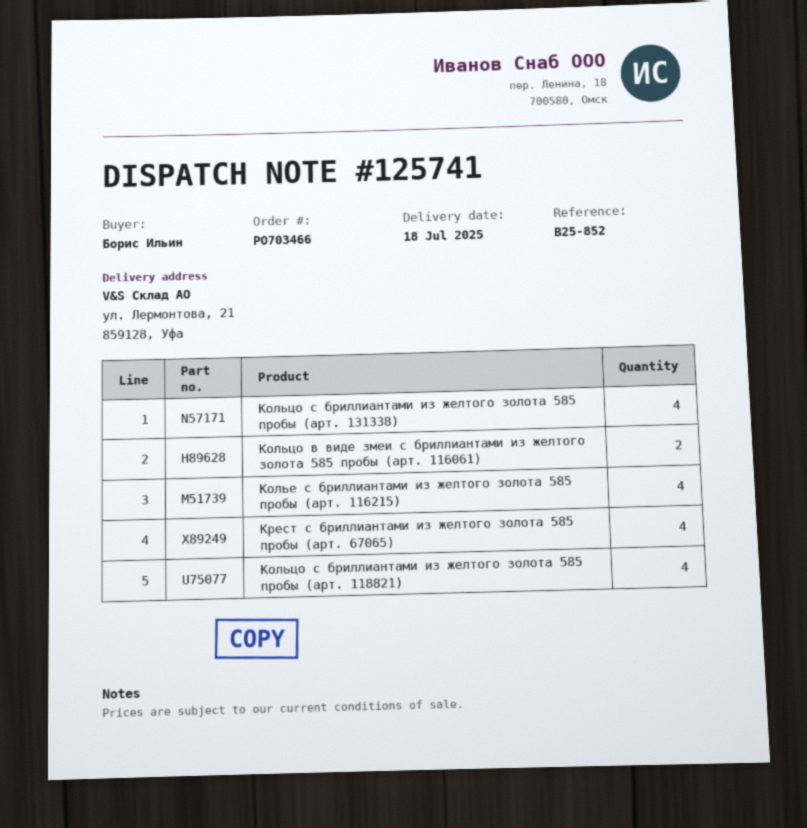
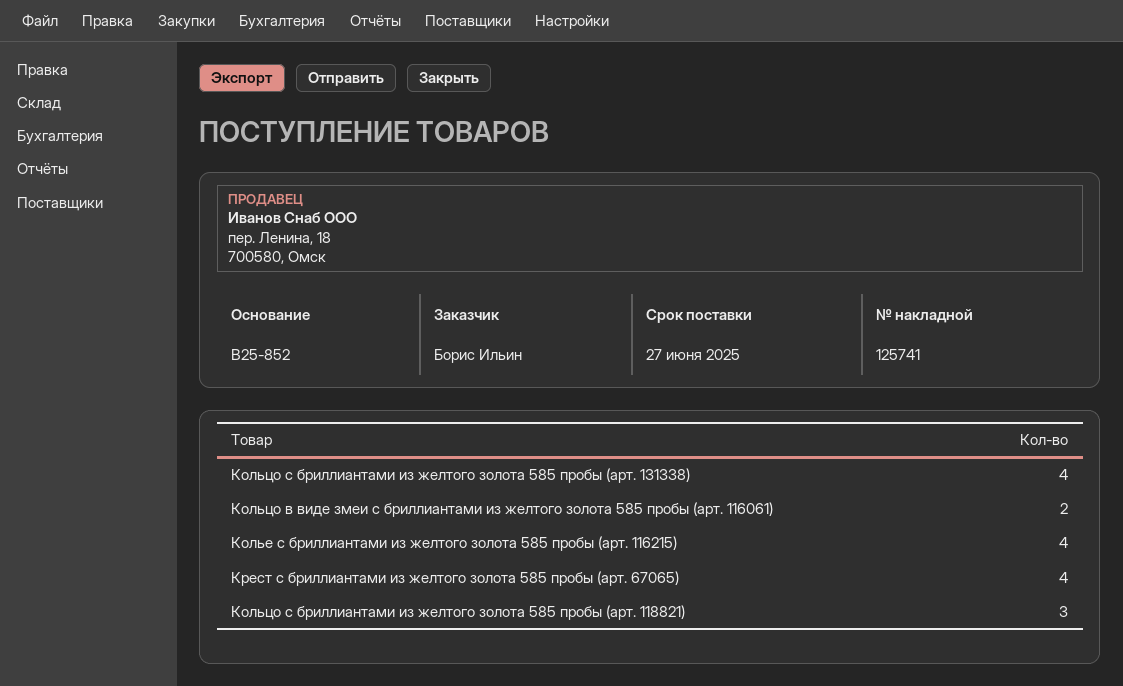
delivery date: 2025-07-18 -> 2025-06-27
Кольцо с бриллиантами из желтого золота 585 пробы (арт. 118821): 4 -> 3

